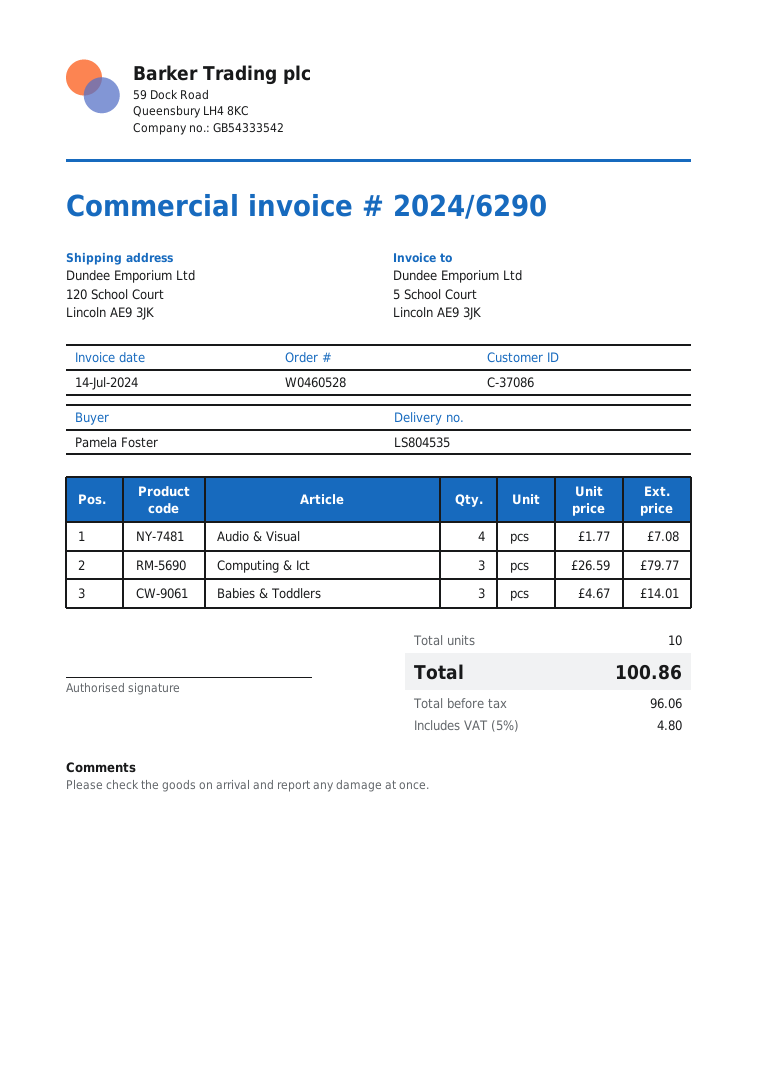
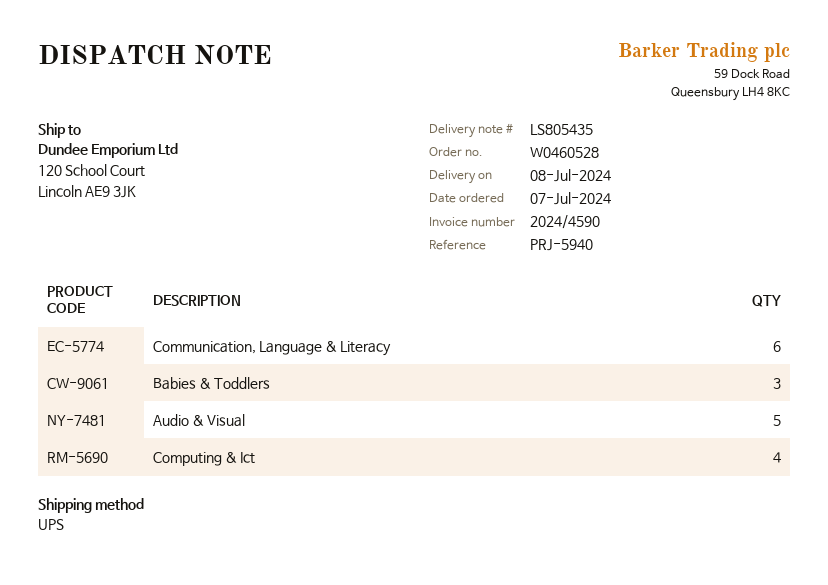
delivery note number: LS804535 -> LS805435
invoice number: 2024/6290 -> 2024/4590
Audio & Visual: 4 -> 5
Computing & Ict: 3 -> 4
Communication, Language & Literacy: none -> 6

